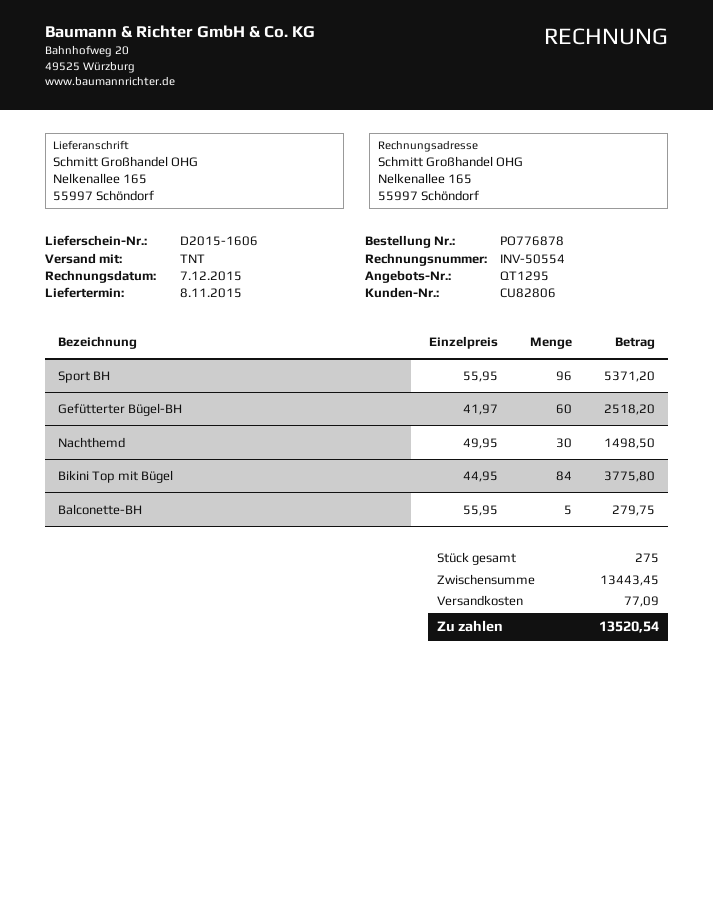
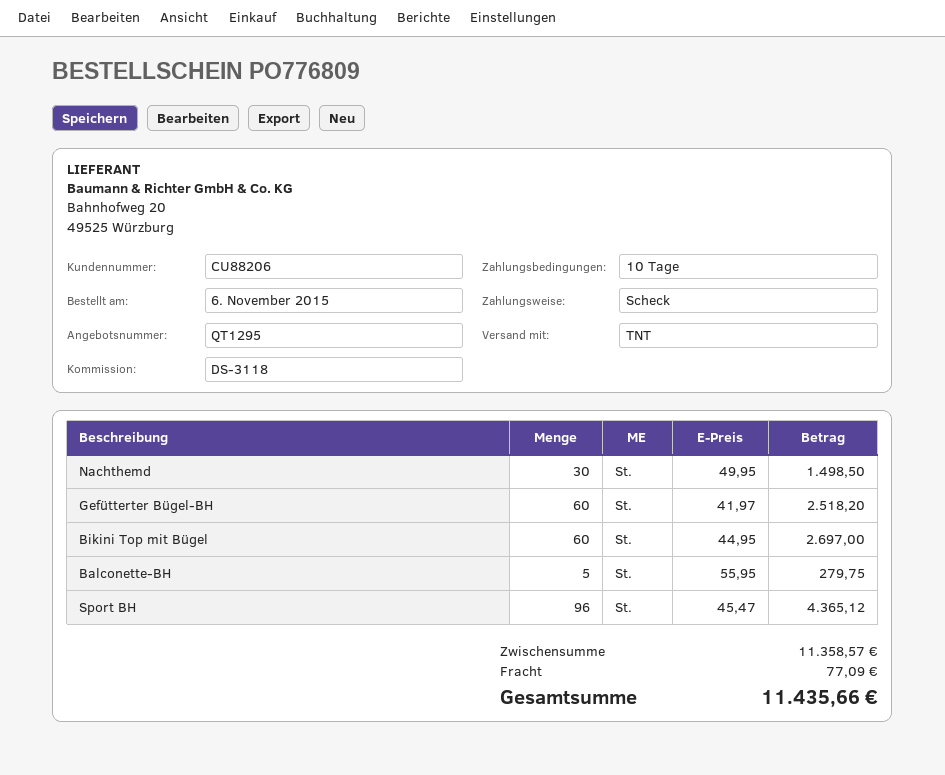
order number: PO776878 -> PO776809
customer number: CU82806 -> CU88206
Sport BH: 96 x 55.95 = 5371.20 -> 96 x 45.47 = 4365.12
Bikini Top mit Bügel: 84 x 44.95 = 3775.80 -> 60 x 44.95 = 2697.00
subtotal: 13443.45 -> 11358.57
total: 13520.54 -> 11435.66

